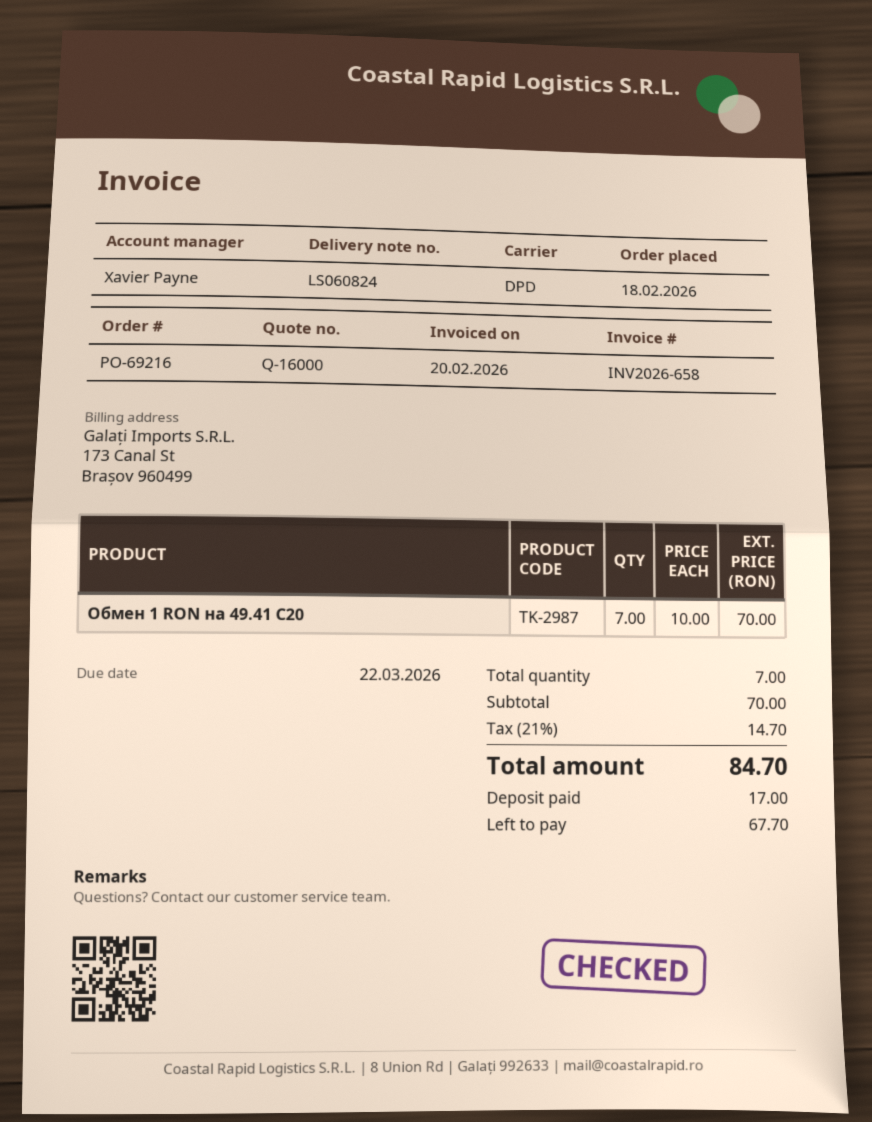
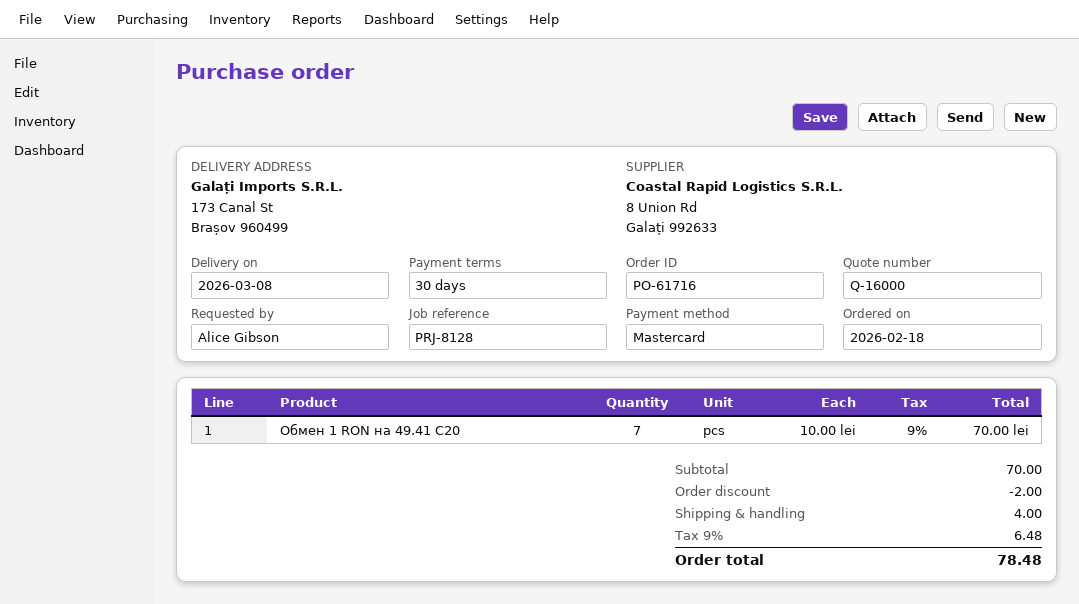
order number: PO-69216 -> PO-61716
discount: none -> 2.00
shipping: none -> 4.00
tax: 21% = 14.70 -> 9% = 6.48
total: 84.70 -> 78.48

